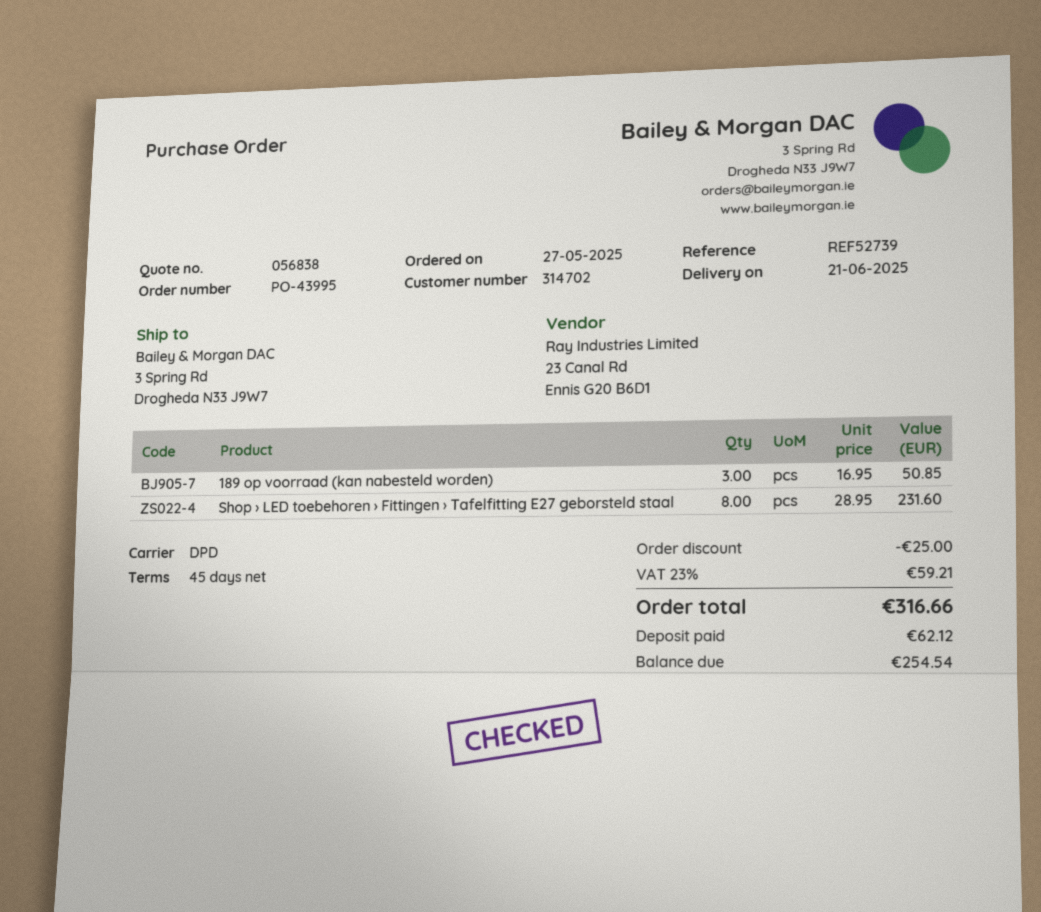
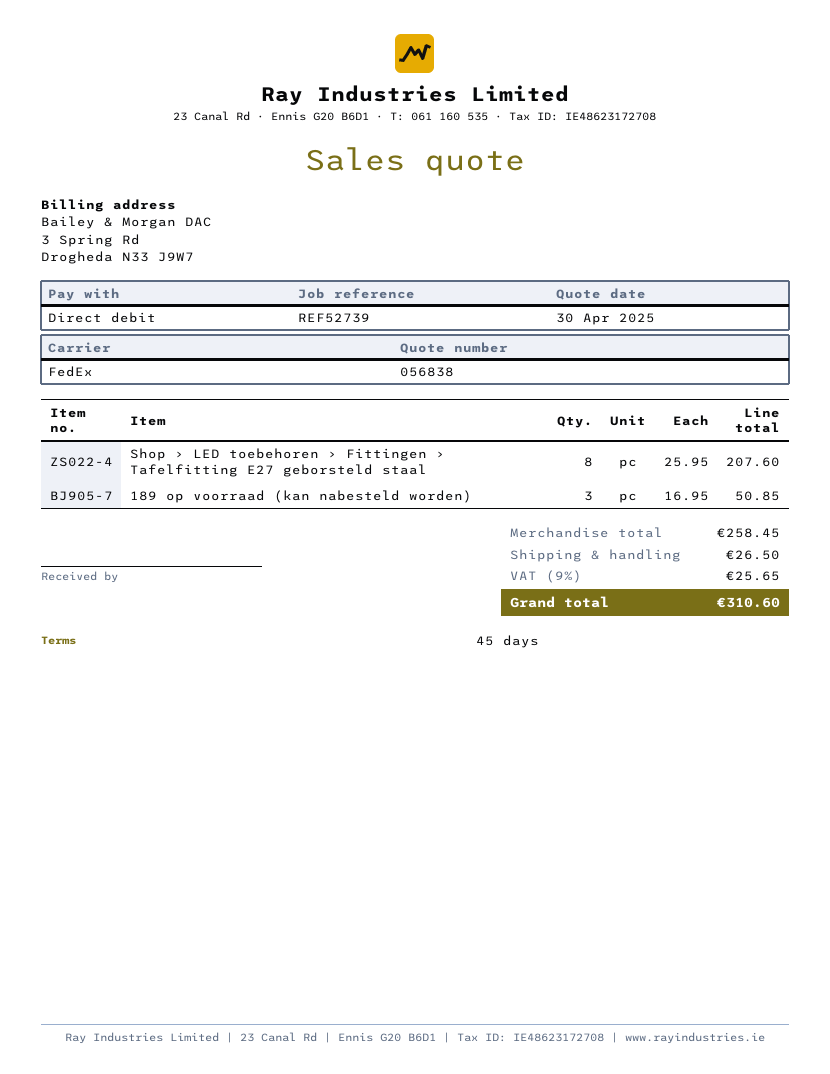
shipping method: DPD -> FedEx
Shop › LED toebehoren › Fittingen › Tafelfitting E27 geborsteld staal: 8 x 28.95 = 231.60 -> 8 x 25.95 = 207.60
discount: 25.00 -> none
shipping: none -> 26.50
tax: 23% = 59.21 -> 9% = 25.65
total: 316.66 -> 310.60

